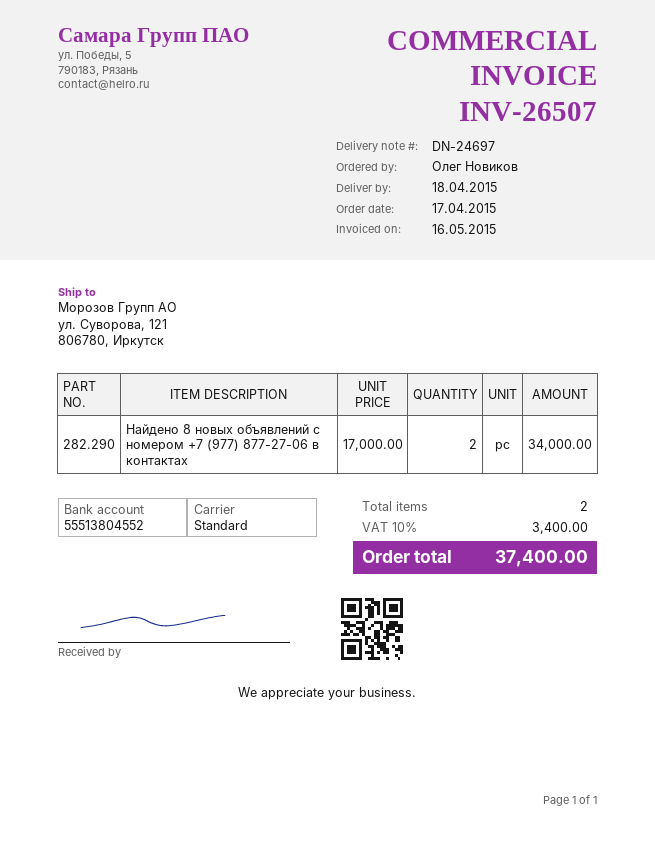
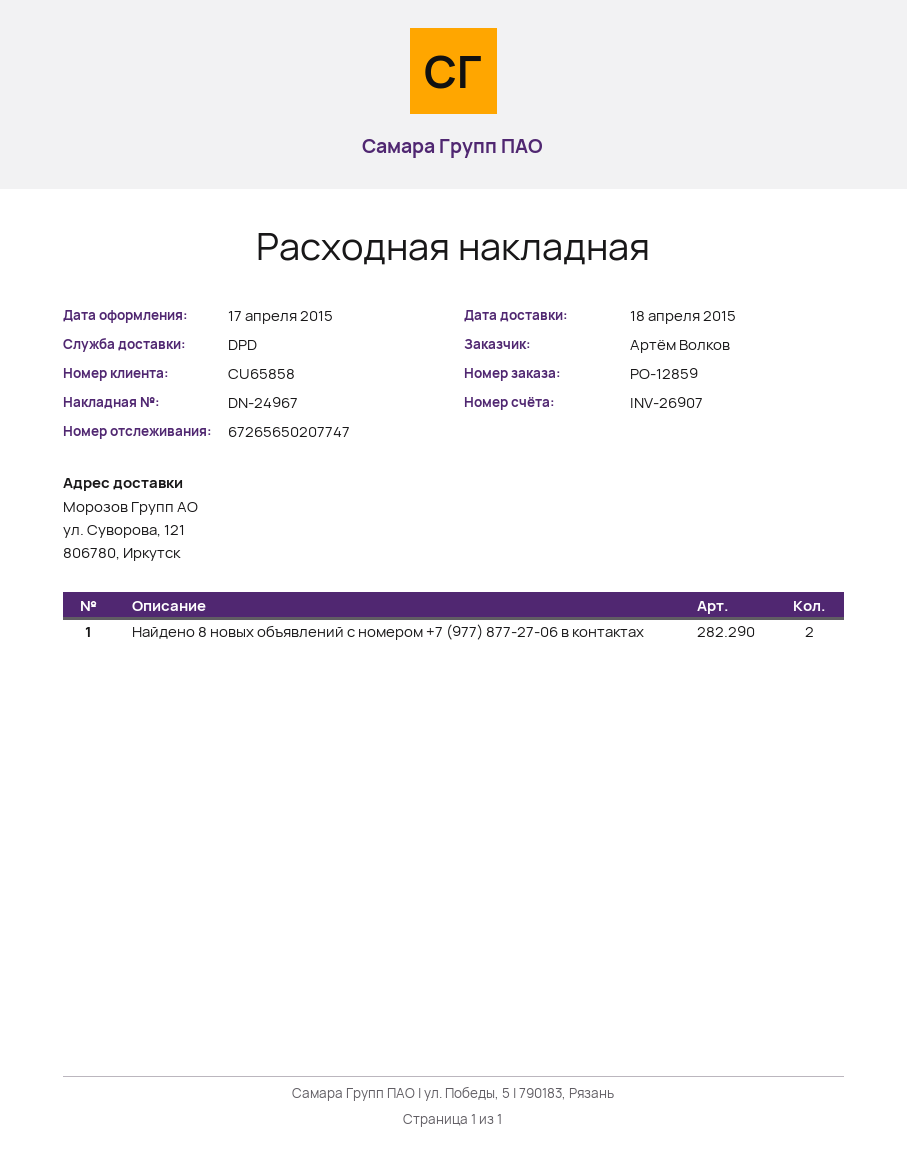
delivery note number: DN-24697 -> DN-24967
invoice number: INV-26507 -> INV-26907
ordered by: Олег Новиков -> Артём Волков
shipping method: standard -> DPD

